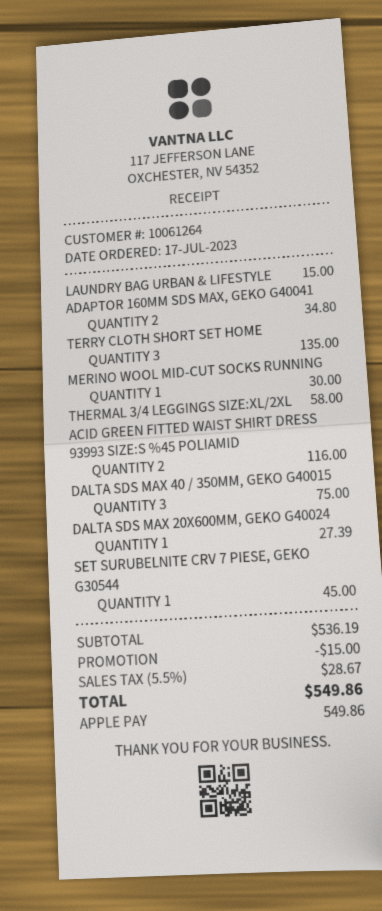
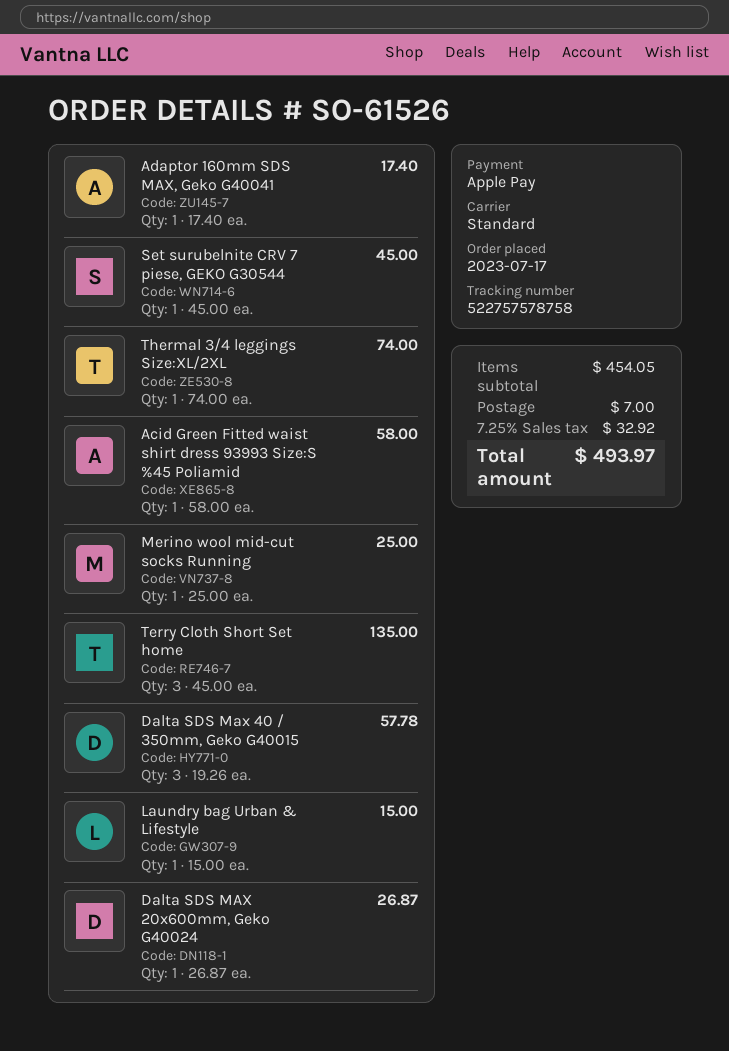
ADAPTOR 160MM SDS MAX, GEKO G40041: 2 for 34.80 -> 1 for 17.40
MERINO WOOL MID-CUT SOCKS RUNNING: 1 for 30.00 -> 1 for 25.00
THERMAL 3/4 LEGGINGS SIZE:XL/2XL: 1 for 58.00 -> 1 for 74.00
ACID GREEN FITTED WAIST SHIRT DRESS 93993 SIZE:S %45 POLIAMID: 2 for 116.00 -> 1 for 58.00
DALTA SDS MAX 40 / 350MM, GEKO G40015: 3 for 75.00 -> 3 for 57.78
DALTA SDS MAX 20X600MM, GEKO G40024: 1 for 27.39 -> 1 for 26.87
subtotal: 536.19 -> 454.05
discount: 15.00 -> none
shipping: none -> 7.00
tax: 5.5% = 28.67 -> 7.25% = 32.92
total: 549.86 -> 493.97

